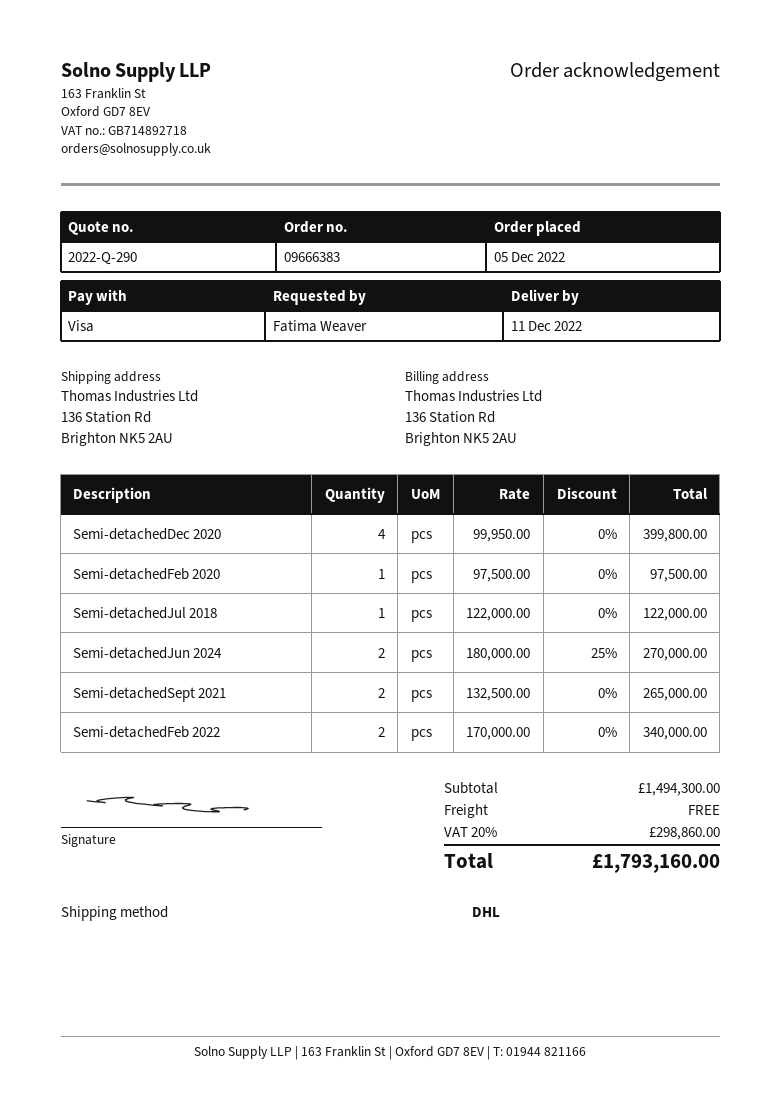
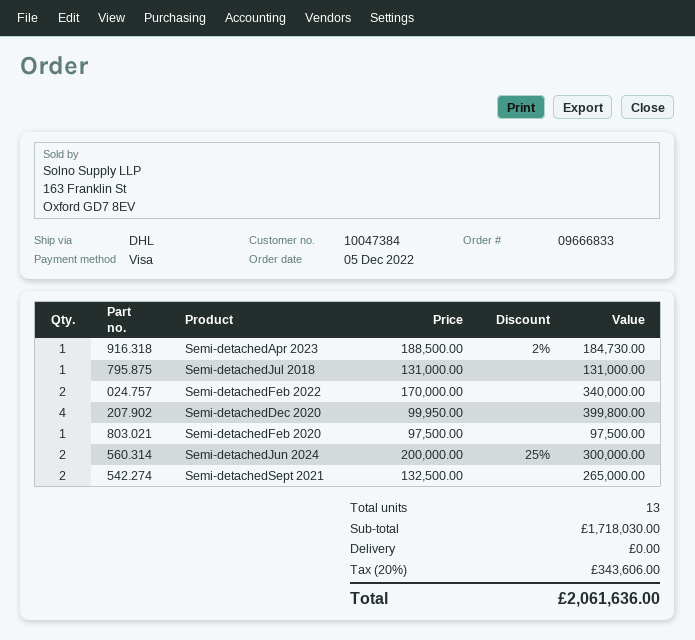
order number: 09666383 -> 09666833
Semi-detachedJul 2018: 1 x 122000.00 = 122000.00 -> 1 x 131000.00 = 131000.00
Semi-detachedJun 2024: 2 x 180000.00 - 25% = 270000.00 -> 2 x 200000.00 - 25% = 300000.00
Semi-detachedApr 2023: none -> 1 x 188500.00 - 2% = 184730.00
subtotal: 1494300.00 -> 1718030.00
tax: 20% = 298860.00 -> 20% = 343606.00
total: 1793160.00 -> 2061636.00

